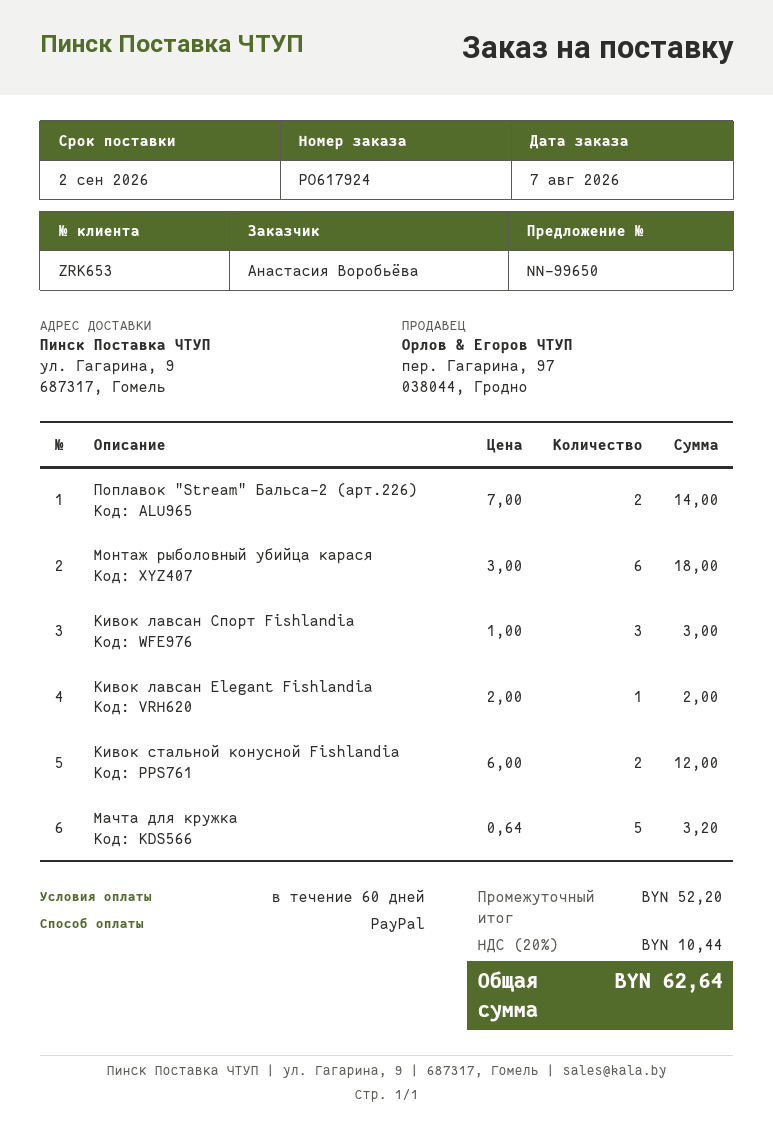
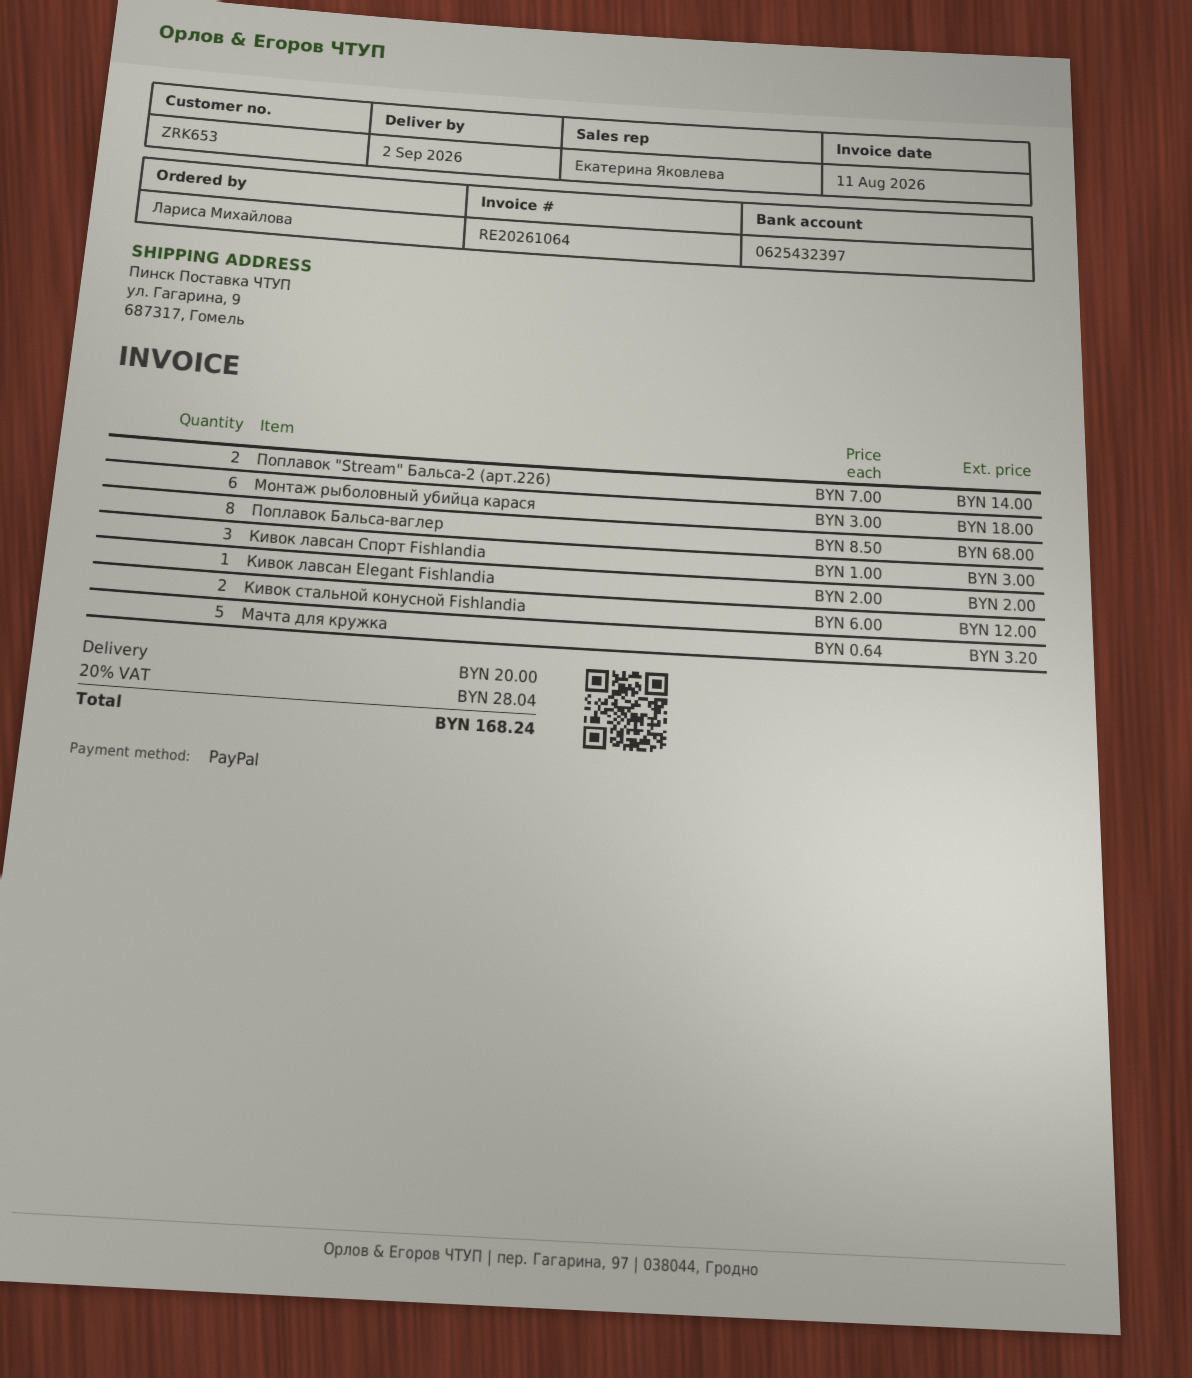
ordered by: Анастасия Воробьёва -> Лариса Михайлова
Поплавок Бальса-ваглер: none -> 8 x 8.50 = 68.00
shipping: none -> 20.00
tax: 20% = 10.44 -> 20% = 28.04
total: 62.64 -> 168.24

